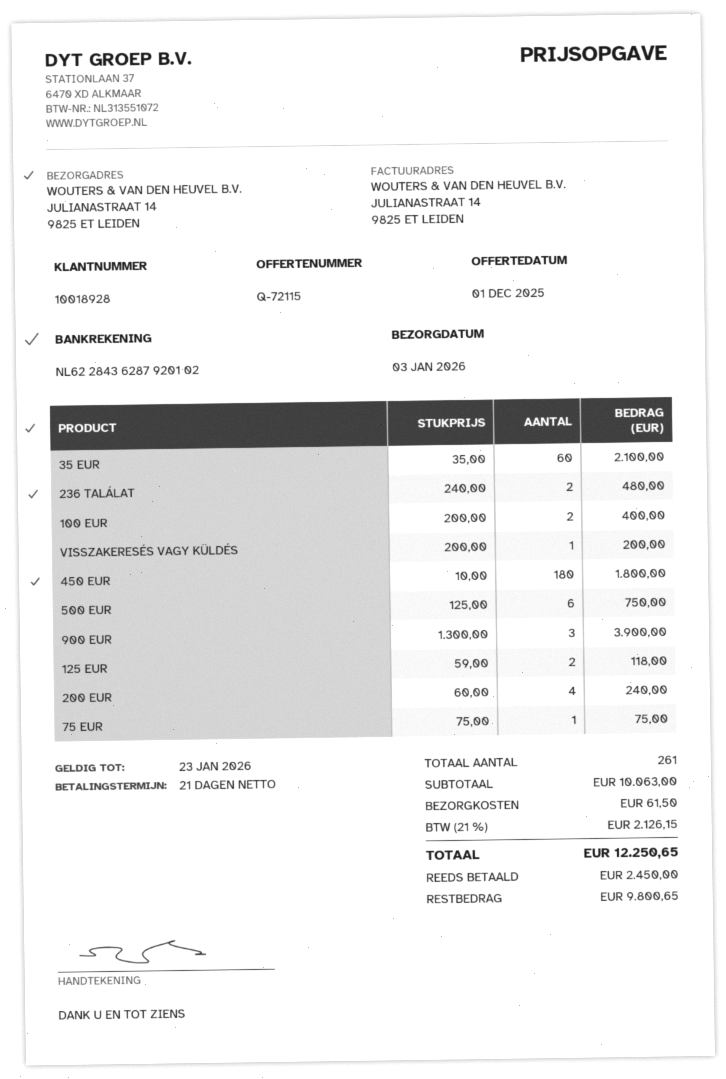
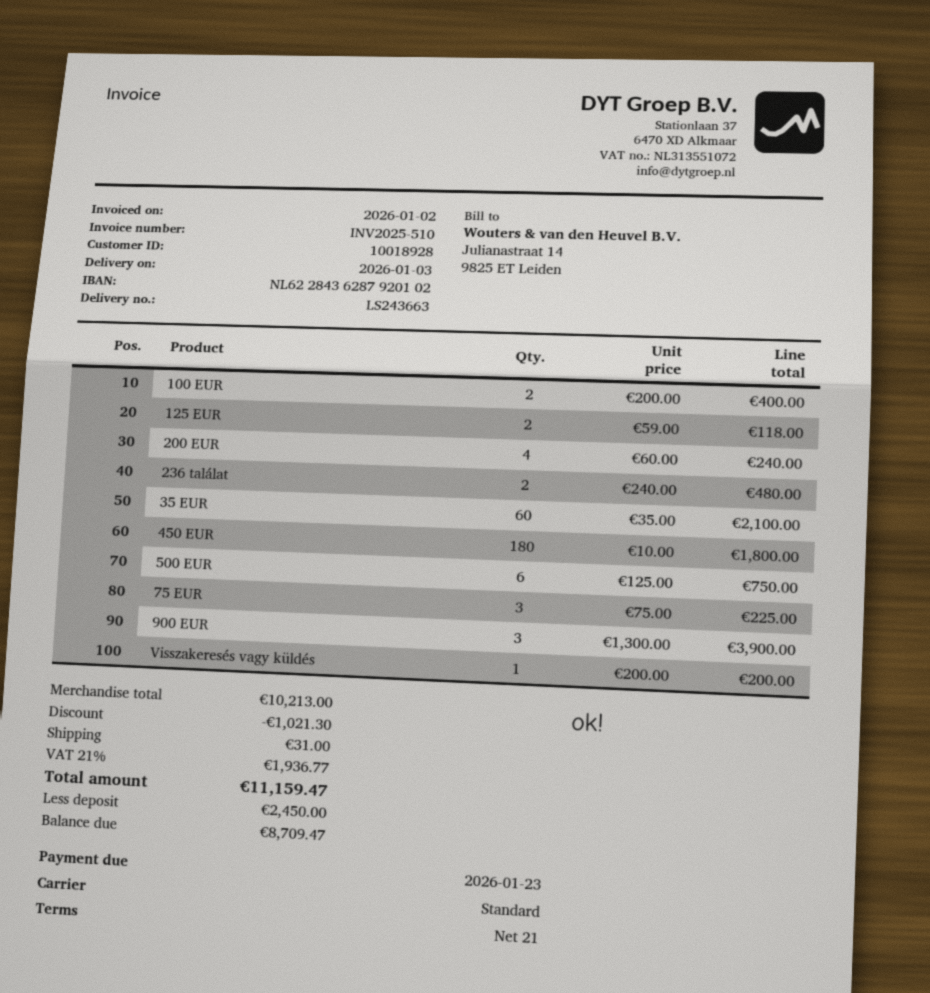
75 EUR: 1 x 75.00 = 75.00 -> 3 x 75.00 = 225.00
subtotal: 10063.00 -> 10213.00
discount: none -> 1021.30
shipping: 61.50 -> 31.00
tax: 21% = 2126.15 -> 21% = 1936.77
total: 12250.65 -> 11159.47
balance: 9800.65 -> 8709.47

